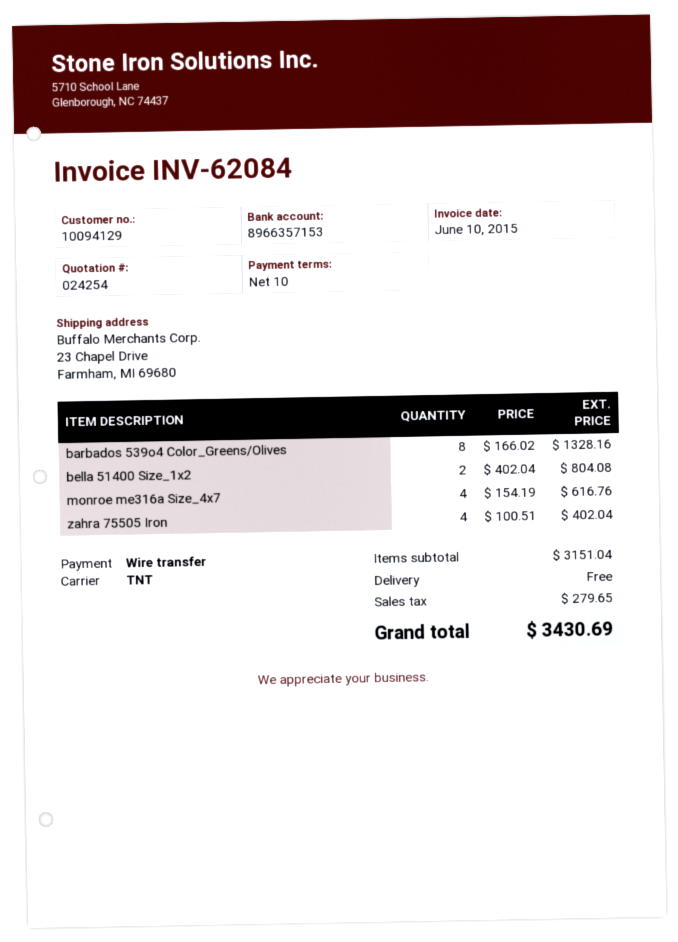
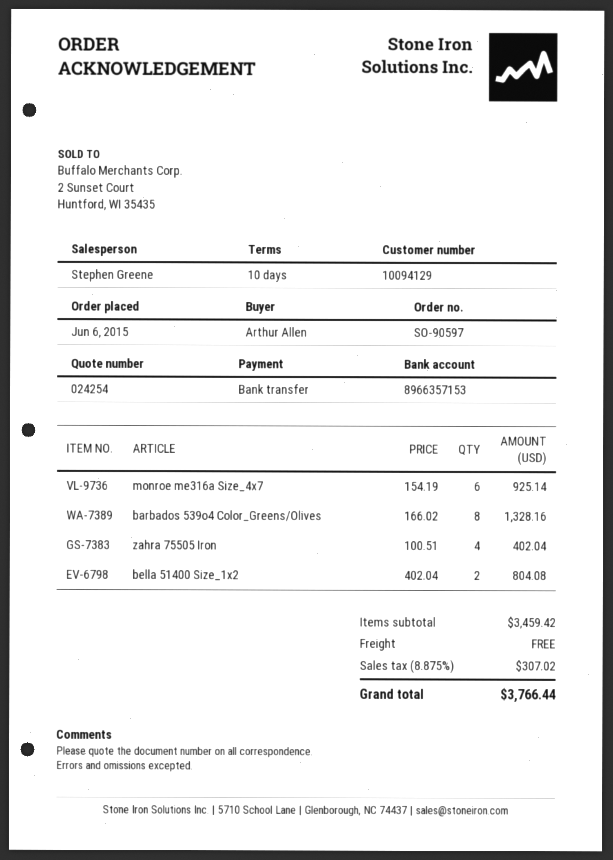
monroe me316a Size_4x7: 4 x 154.19 = 616.76 -> 6 x 154.19 = 925.14
subtotal: 3151.04 -> 3459.42
tax: 279.65 -> 307.02
total: 3430.69 -> 3766.44

